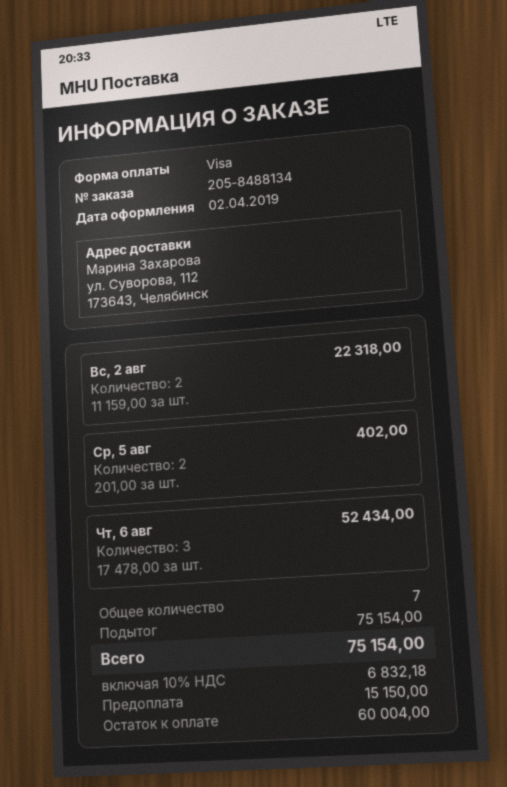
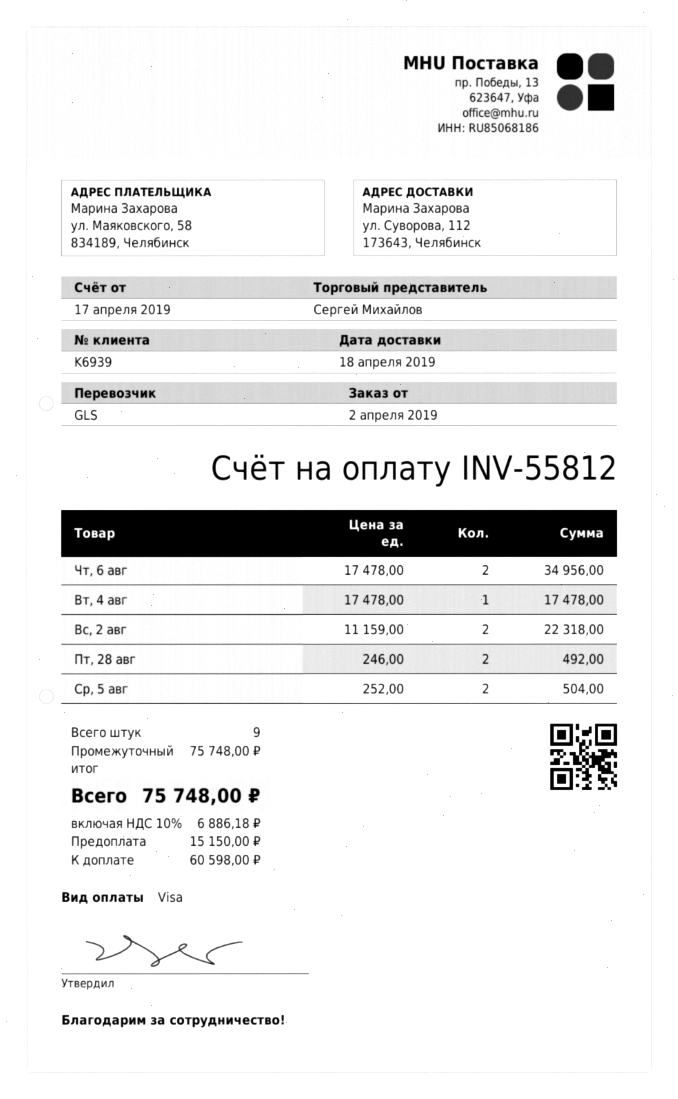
Ср, 5 авг: 2 x 201.00 = 402.00 -> 2 x 252.00 = 504.00
Чт, 6 авг: 3 x 17478.00 = 52434.00 -> 2 x 17478.00 = 34956.00
Вт, 4 авг: none -> 1 x 17478.00 = 17478.00
Пт, 28 авг: none -> 2 x 246.00 = 492.00
total quantity: 7 -> 9
subtotal: 75154.00 -> 75748.00
tax: 10% = 6832.18 -> 10% = 6886.18
total: 75154.00 -> 75748.00
balance: 60004.00 -> 60598.00

